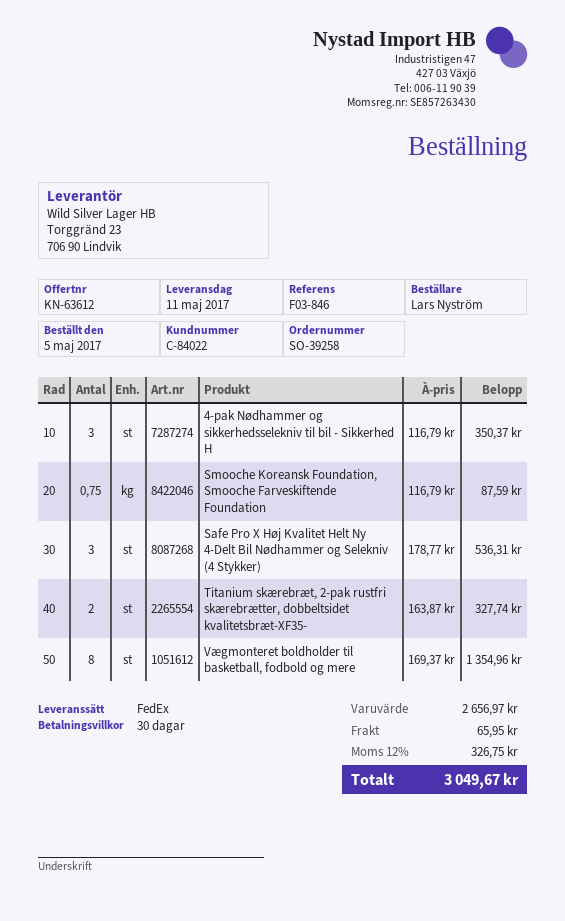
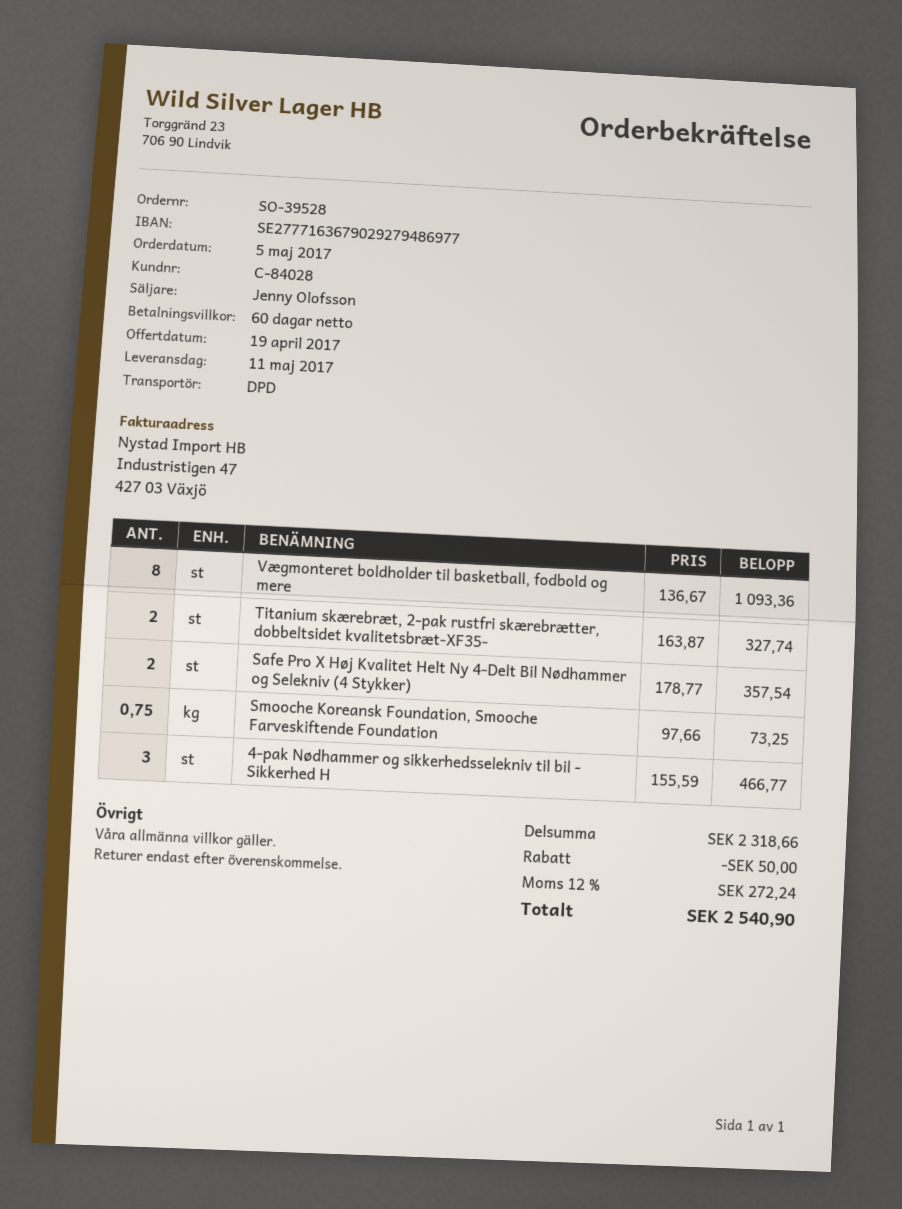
order number: SO-39258 -> SO-39528
payment terms: 30 days -> 60 days
customer number: C-84022 -> C-84028
shipping method: FedEx -> DPD
4-pak Nødhammer og sikkerhedsselekniv til bil - Sikkerhed H: 3 x 116.79 = 350.37 -> 3 x 155.59 = 466.77
Smooche Koreansk Foundation, Smooche Farveskiftende Foundation: 0.75 x 116.79 = 87.59 -> 0.75 x 97.66 = 73.25
Safe Pro X Høj Kvalitet Helt Ny 4-Delt Bil Nødhammer og Selekniv (4 Stykker): 3 x 178.77 = 536.31 -> 2 x 178.77 = 357.54
Vægmonteret boldholder til basketball, fodbold og mere: 8 x 169.37 = 1354.96 -> 8 x 136.67 = 1093.36
subtotal: 2656.97 -> 2318.66
discount: none -> 50.00
shipping: 65.95 -> none
tax: 12% = 326.75 -> 12% = 272.24
total: 3049.67 -> 2540.90

